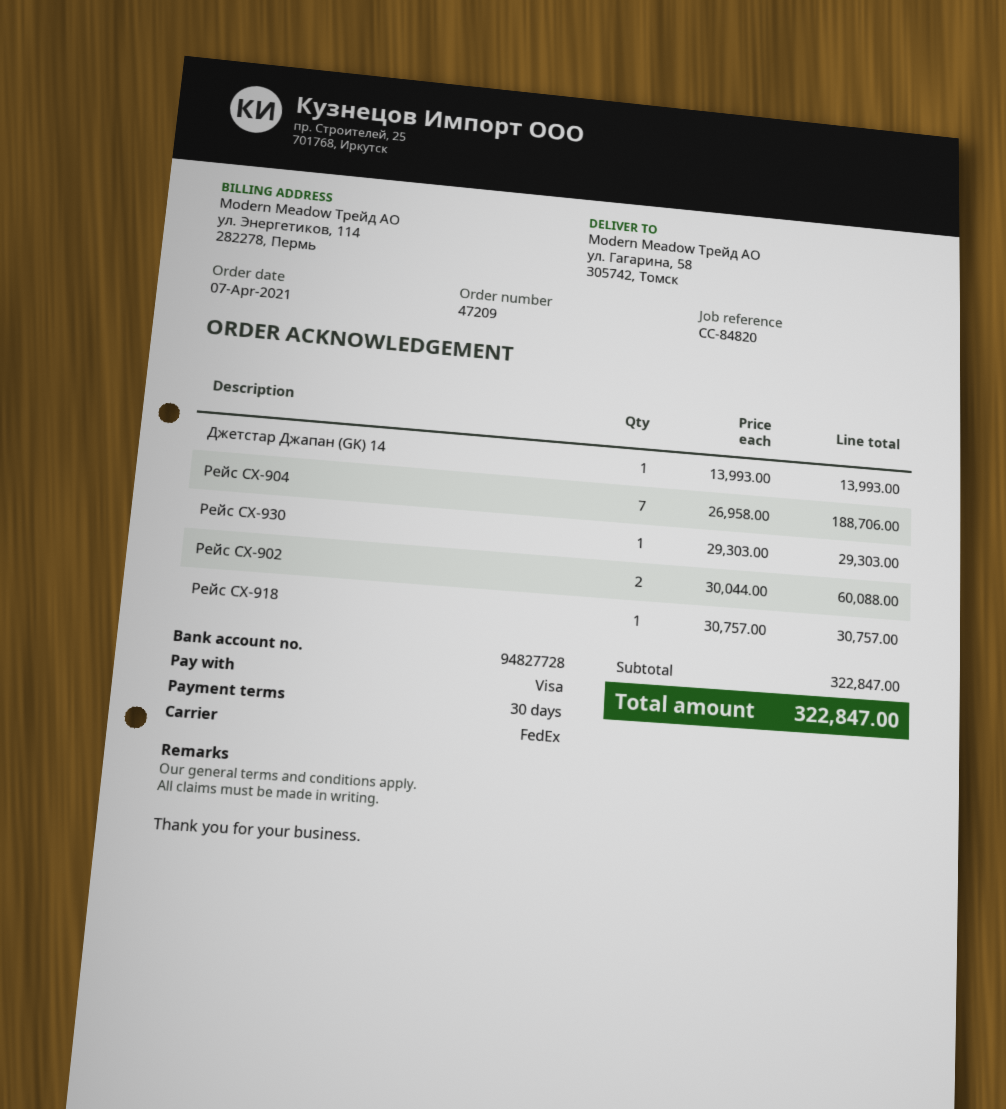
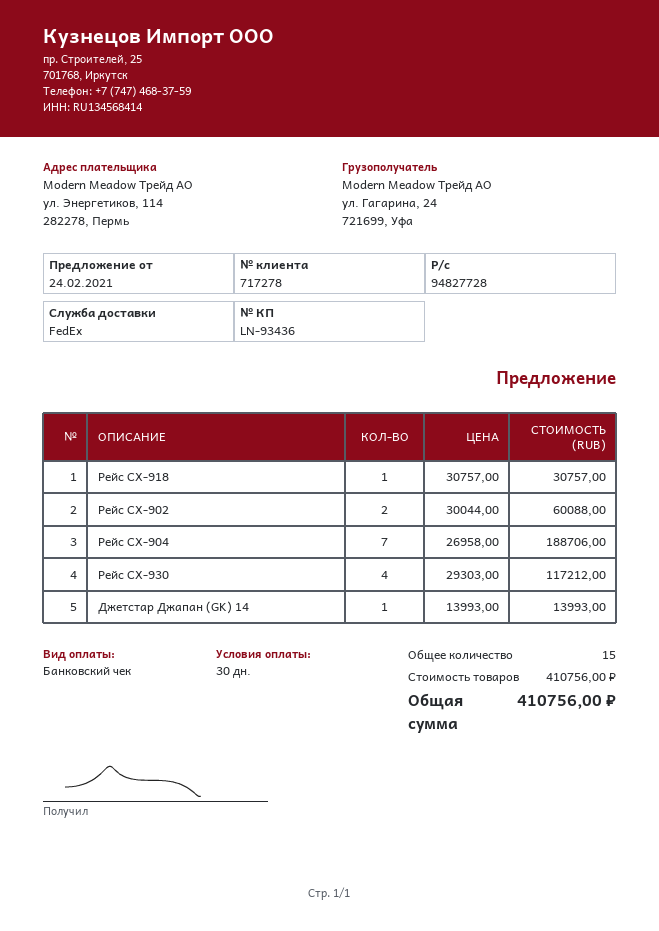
payment method: Visa -> cheque
ship to: ул. Гагарина, 58, 305742, Томск -> ул. Гагарина, 24, 721699, Уфа
Рейс CX-930: 1 x 29303.00 = 29303.00 -> 4 x 29303.00 = 117212.00
subtotal: 322847.00 -> 410756.00
total: 322847.00 -> 410756.00

